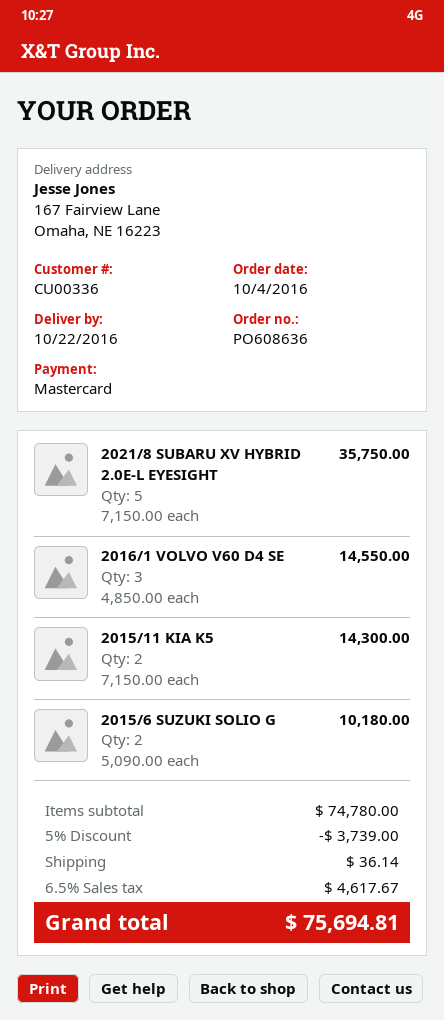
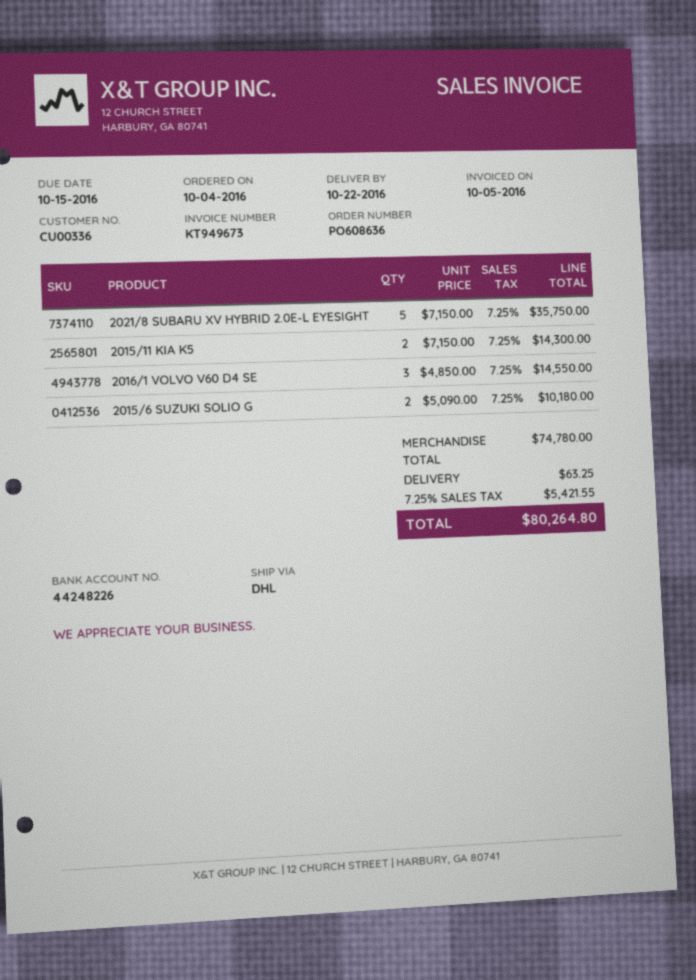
discount: 5% = 3739.00 -> none
shipping: 36.14 -> 63.25
tax: 6.5% = 4617.67 -> 7.25% = 5421.55
total: 75694.81 -> 80264.80

